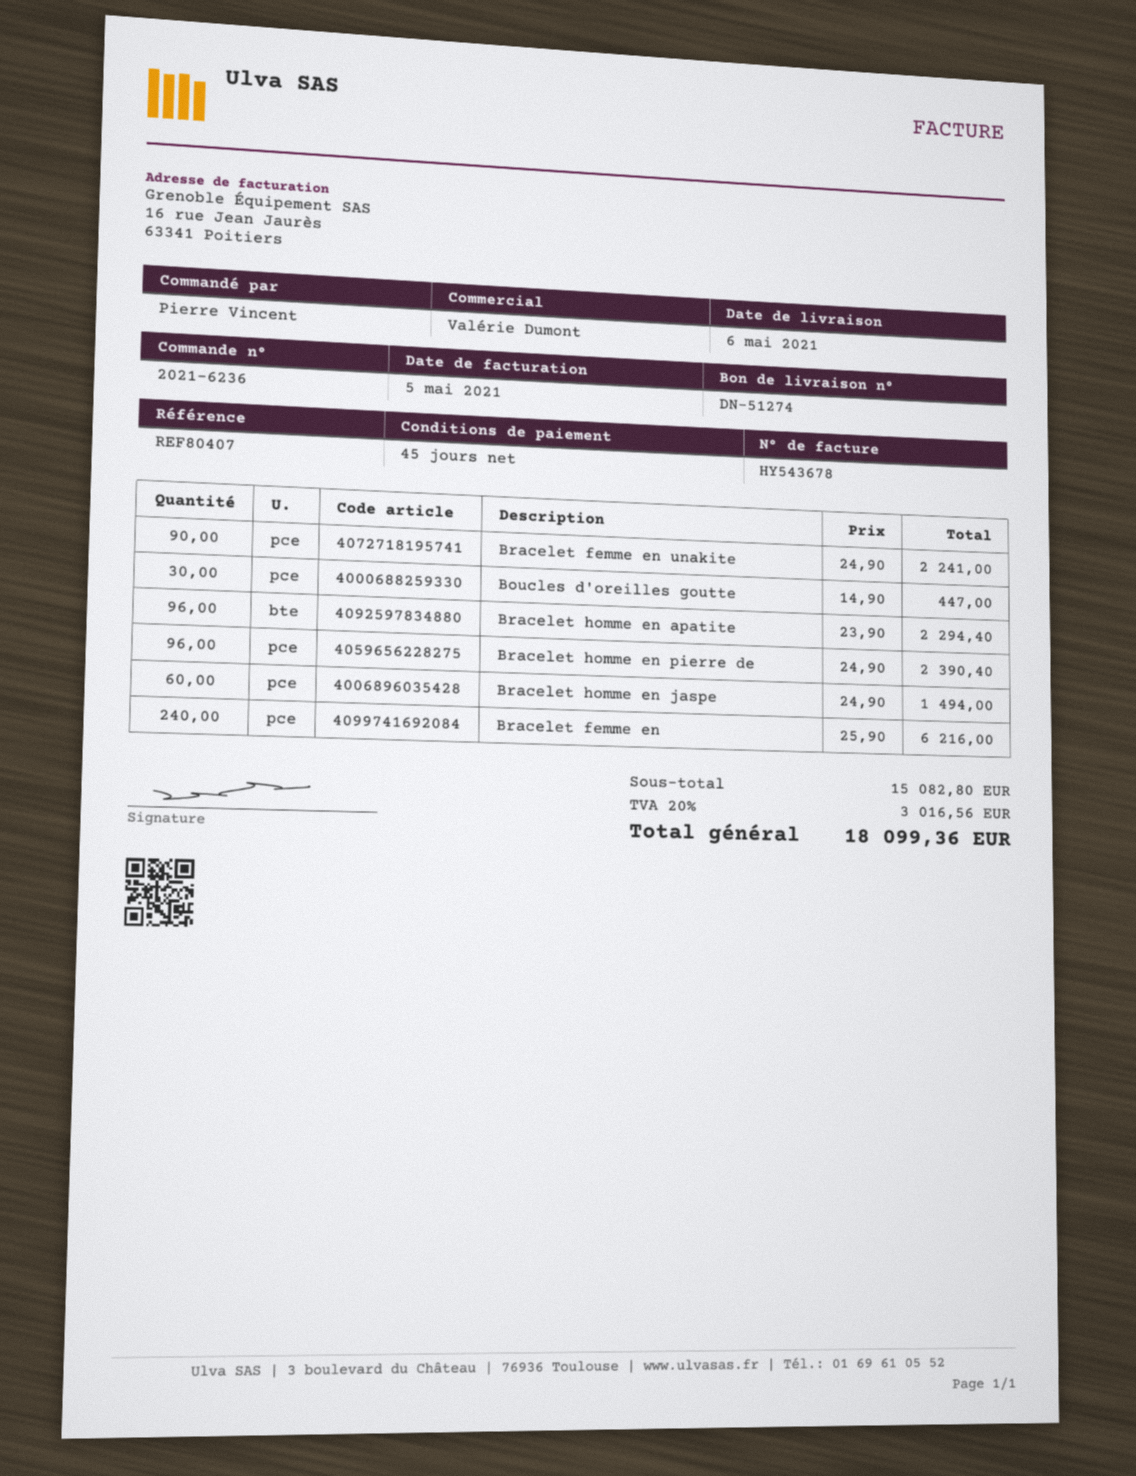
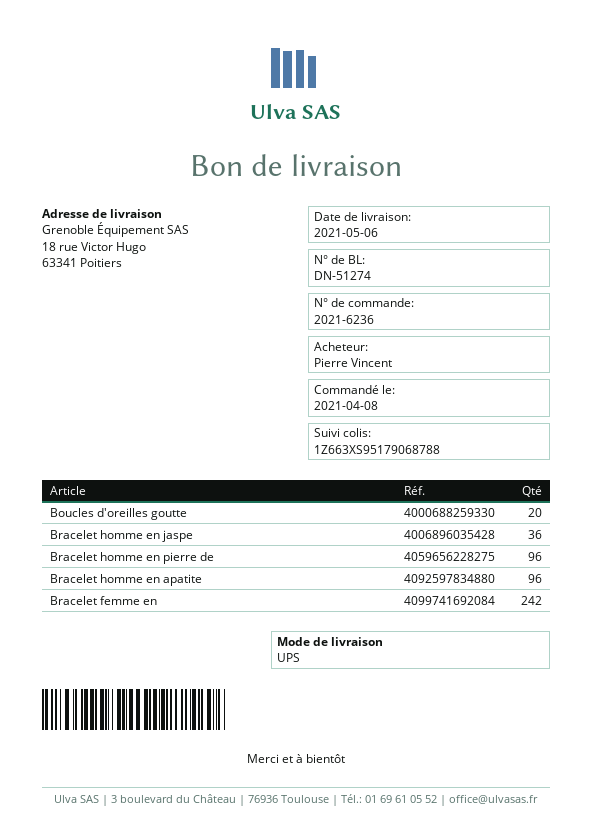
Bracelet femme en unakite: 90 -> none
Boucles d'oreilles goutte: 30 -> 20
Bracelet homme en jaspe: 60 -> 36
Bracelet femme en: 240 -> 242

